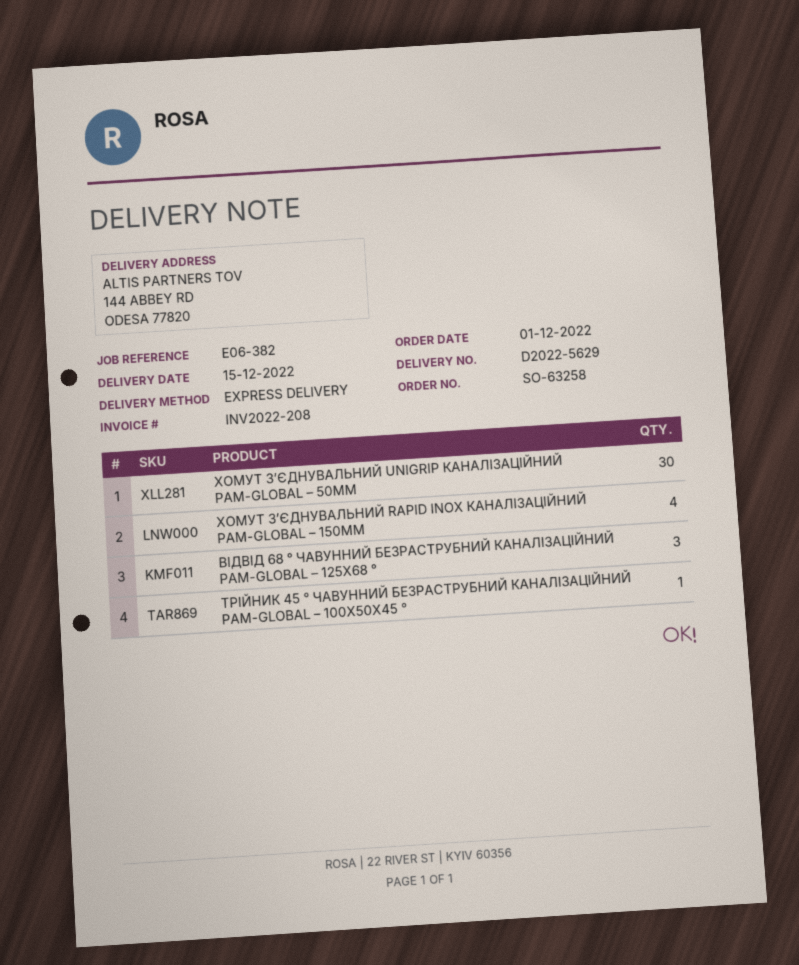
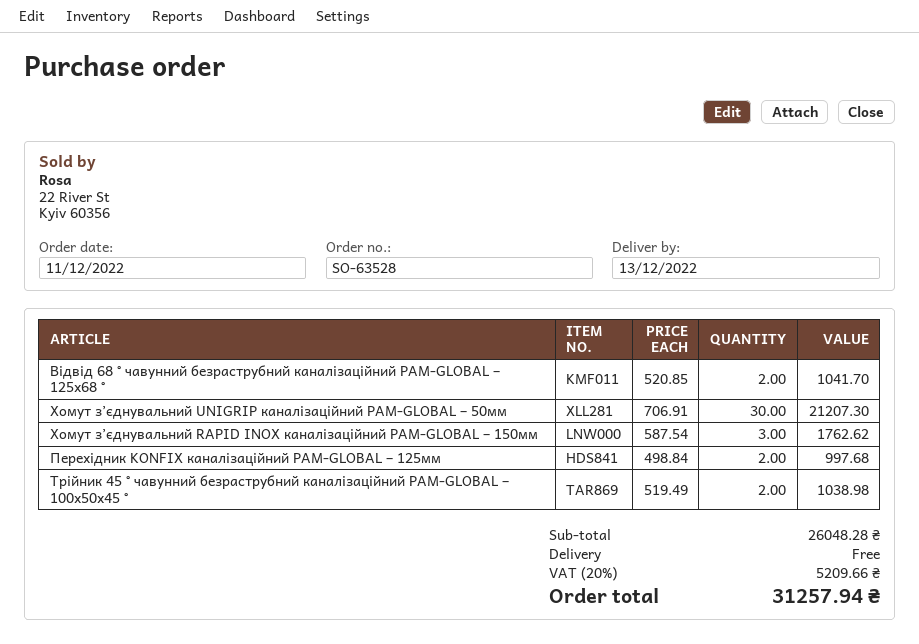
order number: SO-63258 -> SO-63528
order date: 2022-12-01 -> 2022-12-11
delivery date: 2022-12-15 -> 2022-12-13
ХОМУТ З’ЄДНУВАЛЬНИЙ RAPID INOX КАНАЛІЗАЦІЙНИЙ PAM-GLOBAL – 150ММ: 4 -> 3
ВІДВІД 68 ° ЧАВУННИЙ БЕЗРАСТРУБНИЙ КАНАЛІЗАЦІЙНИЙ PAM-GLOBAL – 125Х68 °: 3 -> 2
ТРІЙНИК 45 ° ЧАВУННИЙ БЕЗРАСТРУБНИЙ КАНАЛІЗАЦІЙНИЙ PAM-GLOBAL – 100Х50Х45 °: 1 -> 2
Перехідник KONFIX каналізаційний PAM-GLOBAL – 125мм: none -> 2

